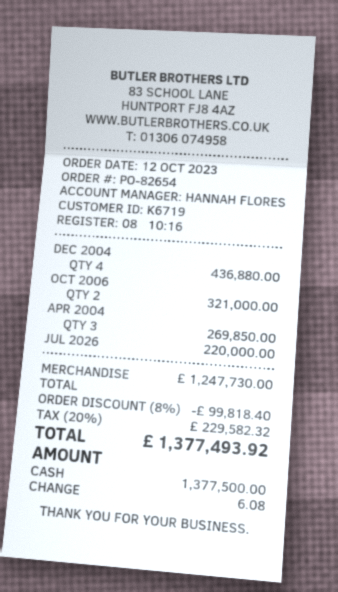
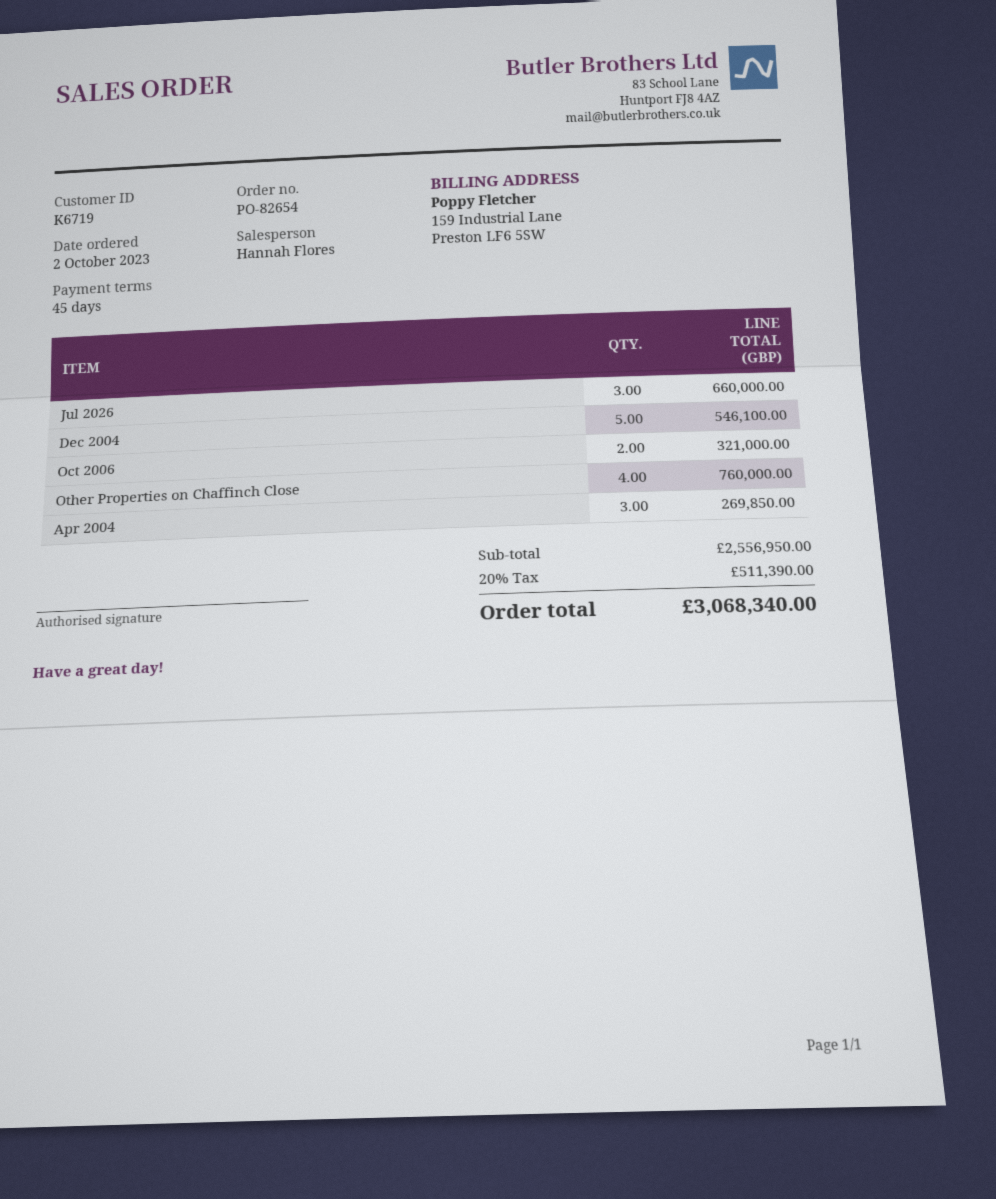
order date: 2023-10-12 -> 2023-10-02
DEC 2004: 4 for 436880.00 -> 5 for 546100.00
JUL 2026: 1 for 220000.00 -> 3 for 660000.00
Other Properties on Chaffinch Close: none -> 4 for 760000.00
subtotal: 1247730.00 -> 2556950.00
discount: 8% = 99818.40 -> none
tax: 20% = 229582.32 -> 20% = 511390.00
total: 1377493.92 -> 3068340.00

